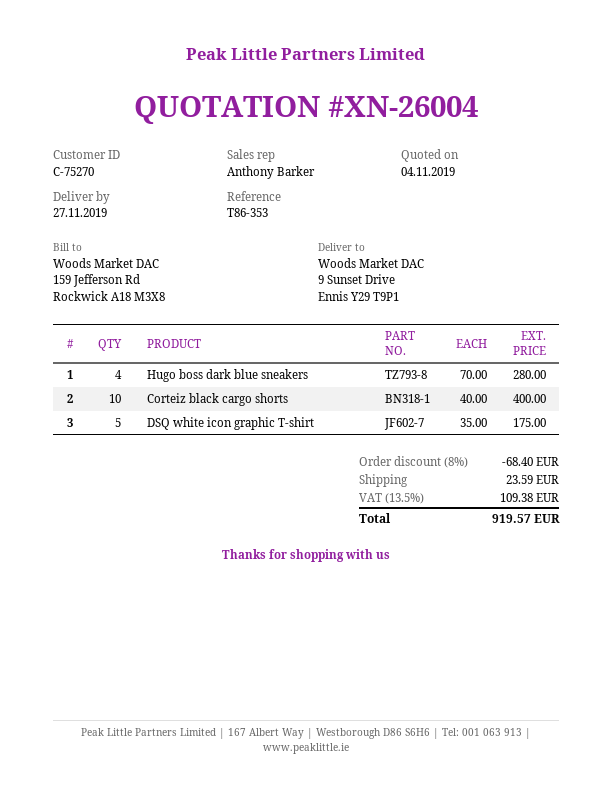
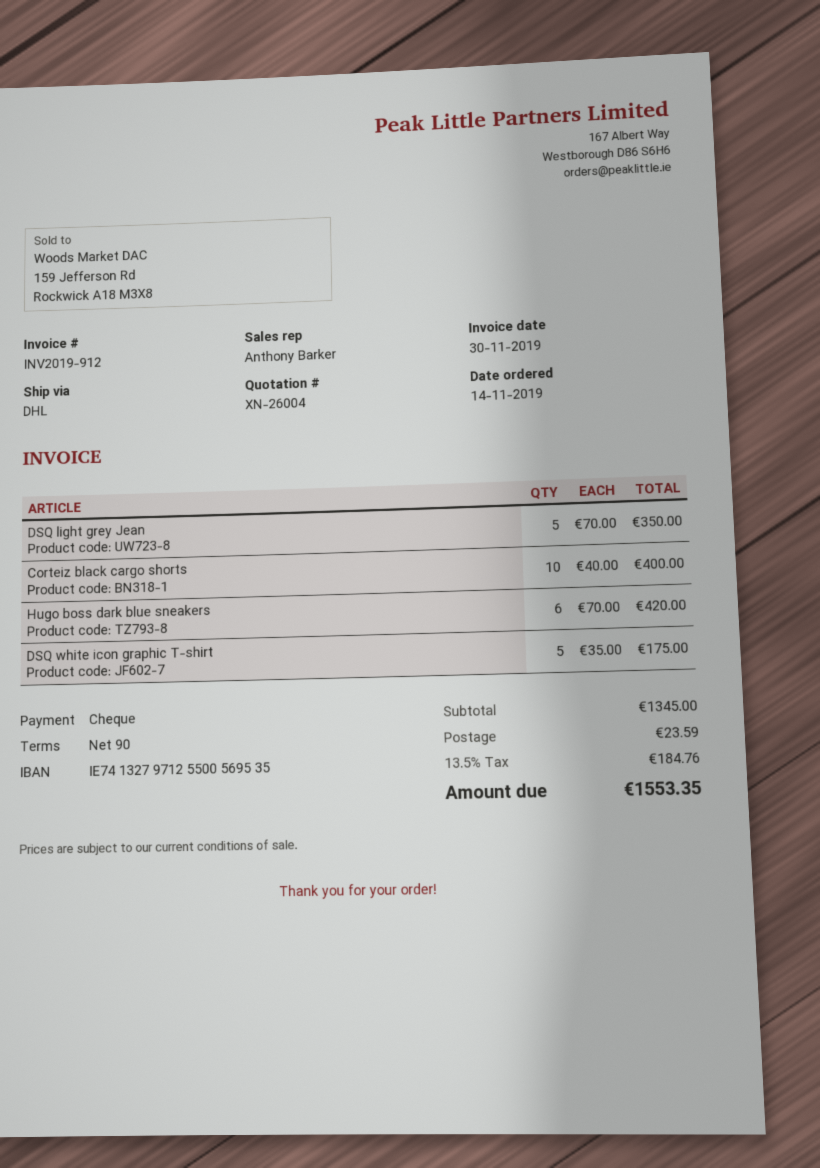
Hugo boss dark blue sneakers: 4 x 70.00 = 280.00 -> 6 x 70.00 = 420.00
DSQ light grey Jean: none -> 5 x 70.00 = 350.00
discount: 8% = 68.40 -> none
tax: 13.5% = 109.38 -> 13.5% = 184.76
total: 919.57 -> 1553.35

